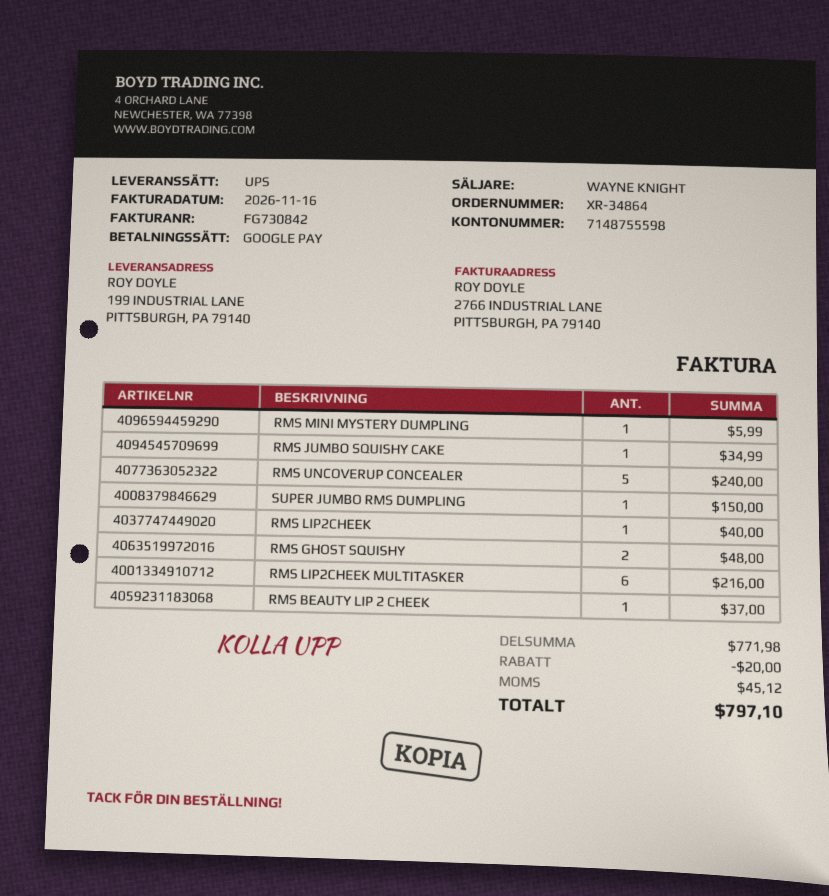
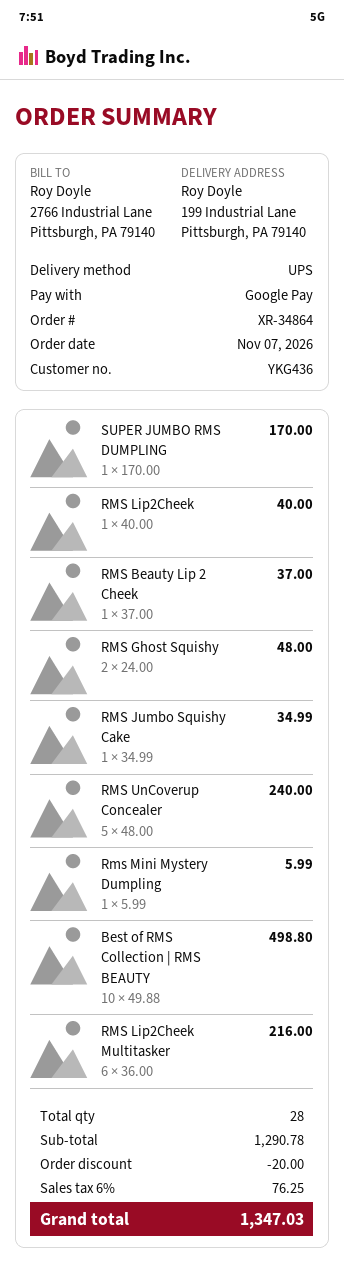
SUPER JUMBO RMS DUMPLING: 1 for 150.00 -> 1 for 170.00
Best of RMS Collection | RMS BEAUTY: none -> 10 for 498.80
subtotal: 771.98 -> 1290.78
tax: 45.12 -> 76.25
total: 797.10 -> 1347.03

